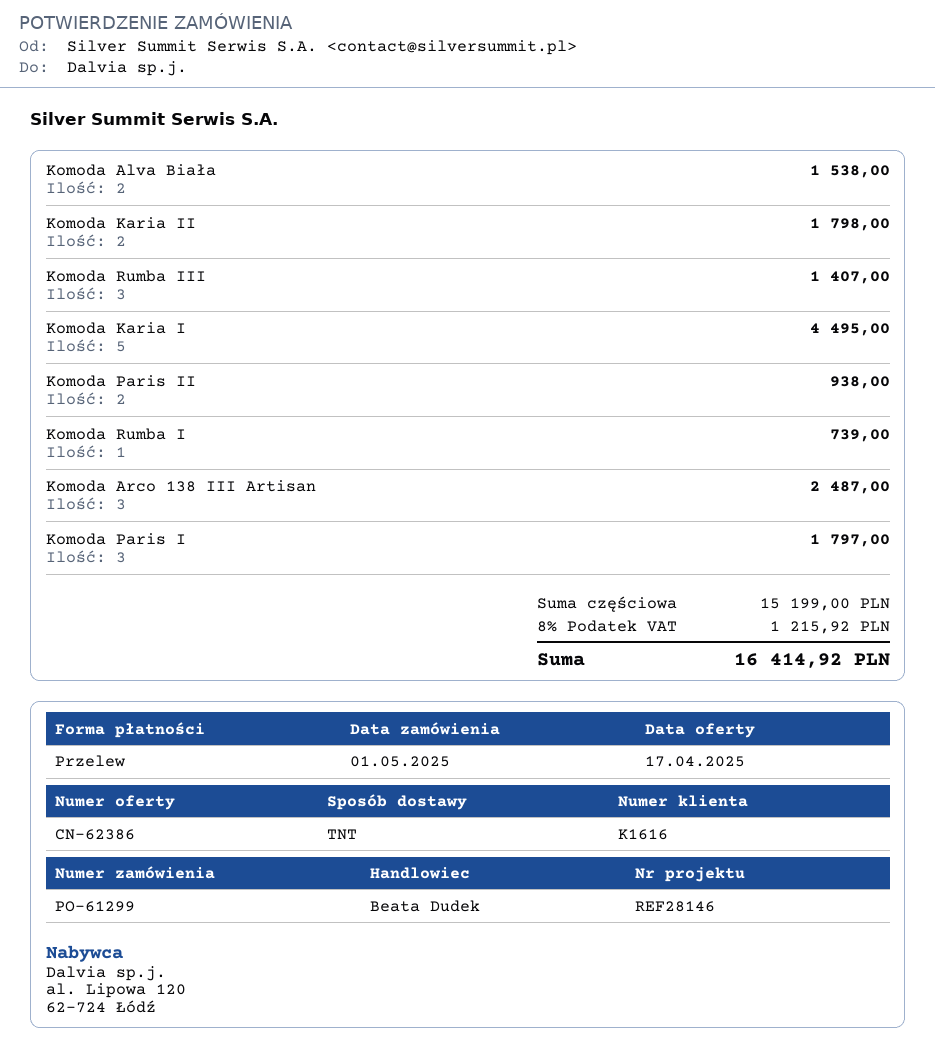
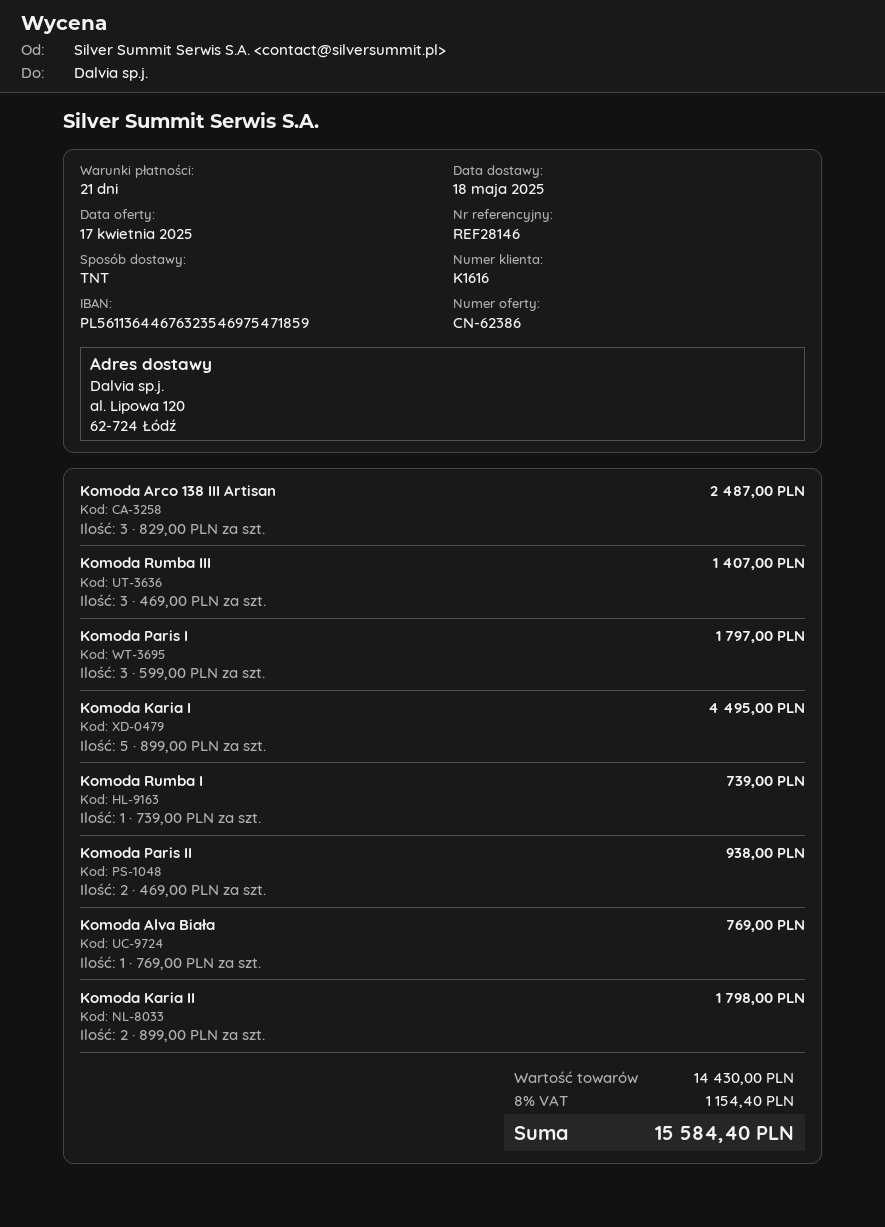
Komoda Alva Biała: 2 for 1538.00 -> 1 for 769.00
subtotal: 15199.00 -> 14430.00
tax: 8% = 1215.92 -> 8% = 1154.40
total: 16414.92 -> 15584.40

